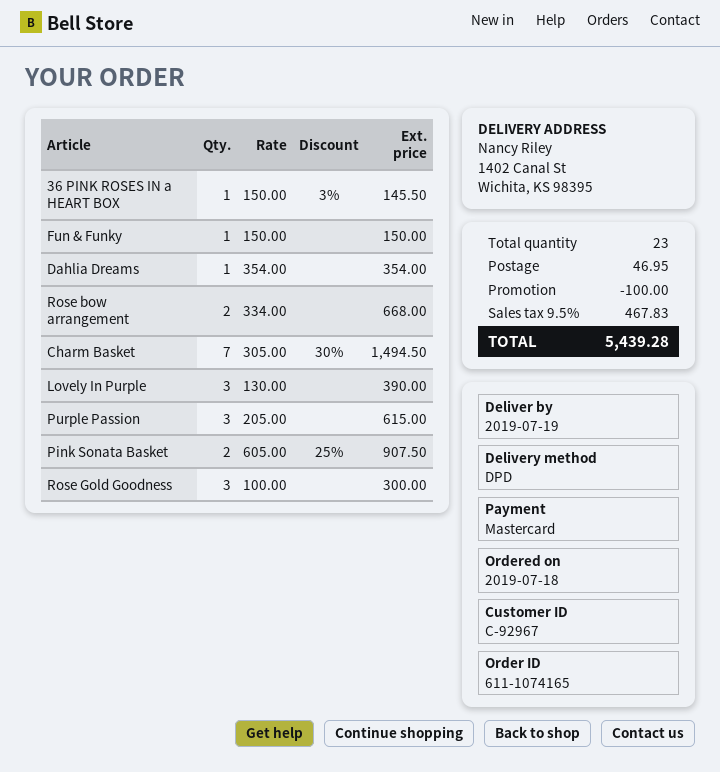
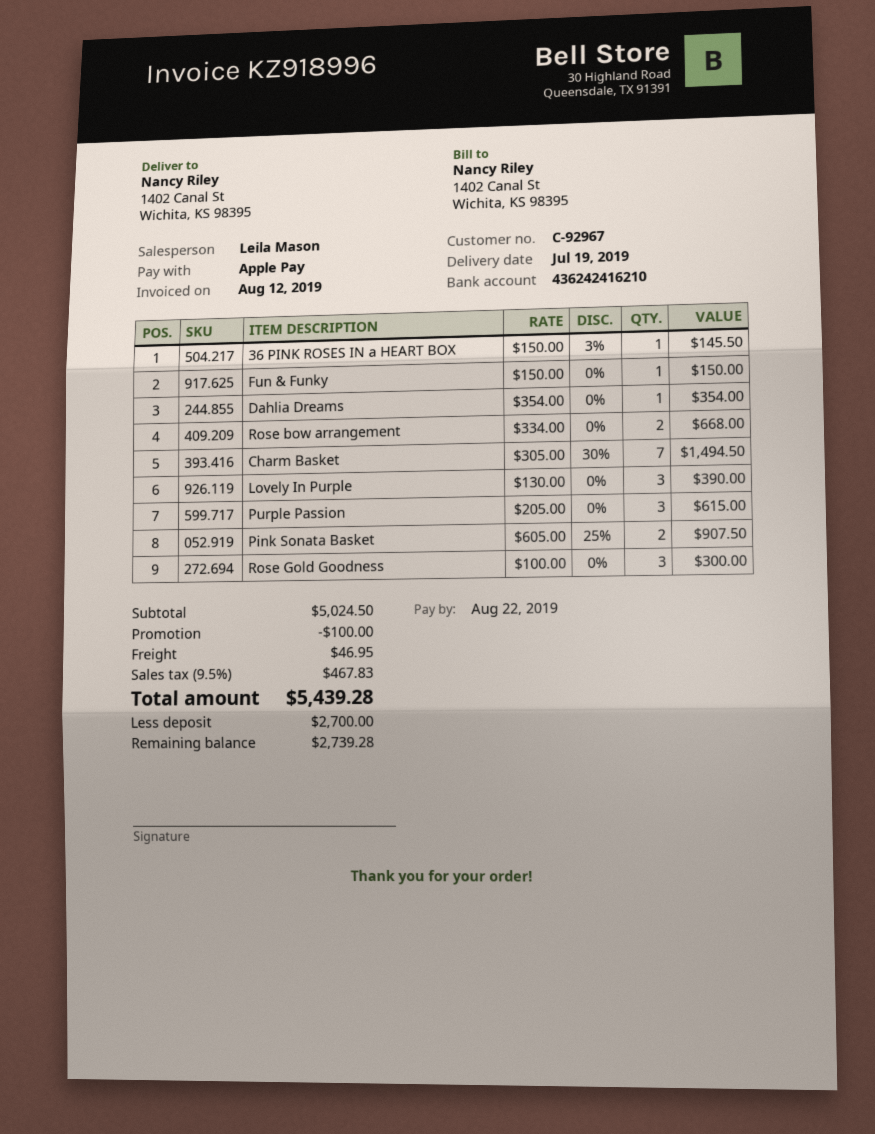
payment method: Mastercard -> Apple Pay

